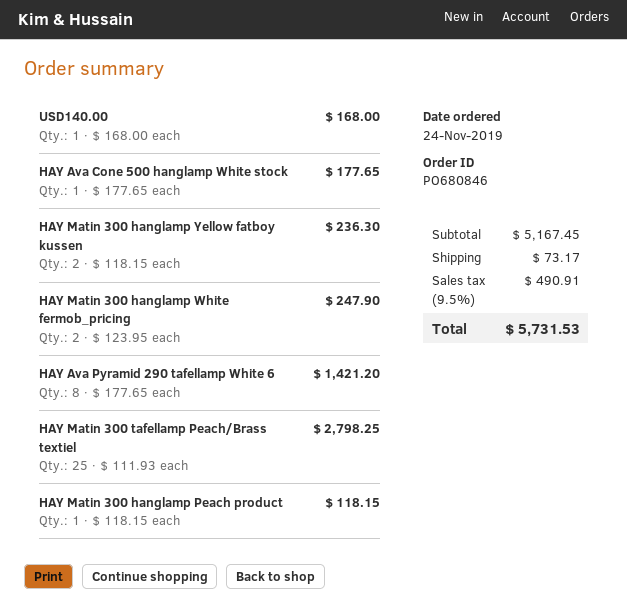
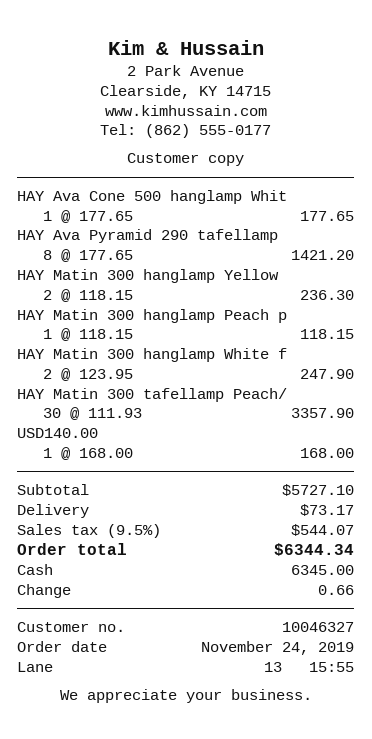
HAY Matin 300 tafellamp Peach/Brass textiel: 25 x 111.93 = 2798.25 -> 30 x 111.93 = 3357.90
subtotal: 5167.45 -> 5727.10
tax: 9.5% = 490.91 -> 9.5% = 544.07
total: 5731.53 -> 6344.34

